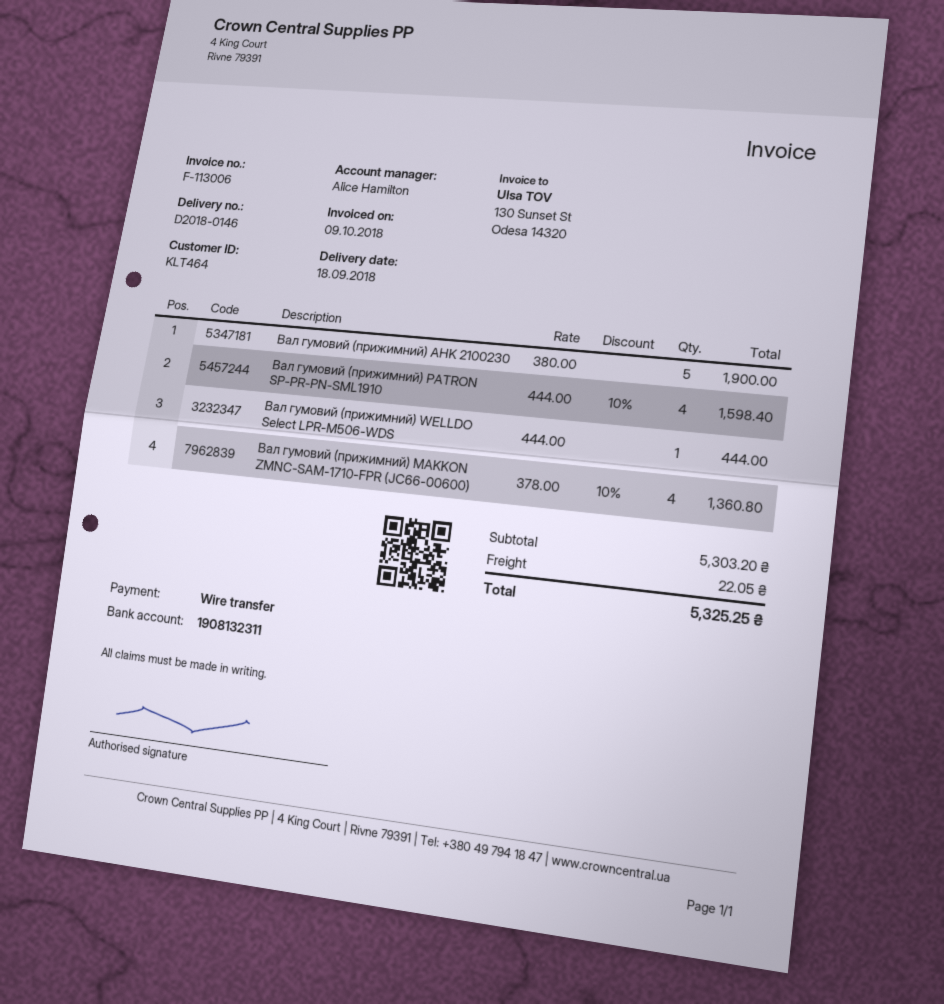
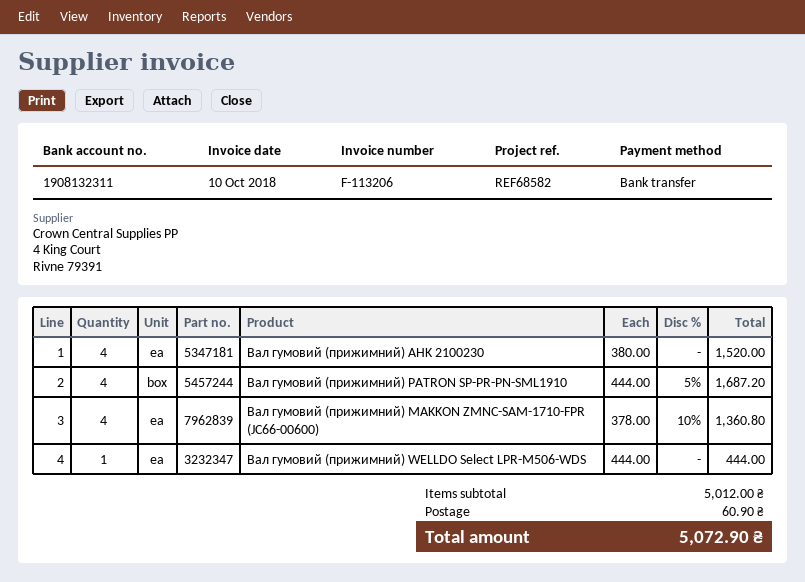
invoice number: F-113006 -> F-113206
invoice date: 2018-10-09 -> 2018-10-10
Вал гумовий (прижимний) AHK 2100230: 5 x 380.00 = 1900.00 -> 4 x 380.00 = 1520.00
Вал гумовий (прижимний) PATRON SP-PR-PN-SML1910: 4 x 444.00 - 10% = 1598.40 -> 4 x 444.00 - 5% = 1687.20
subtotal: 5303.20 -> 5012.00
shipping: 22.05 -> 60.90
total: 5325.25 -> 5072.90

